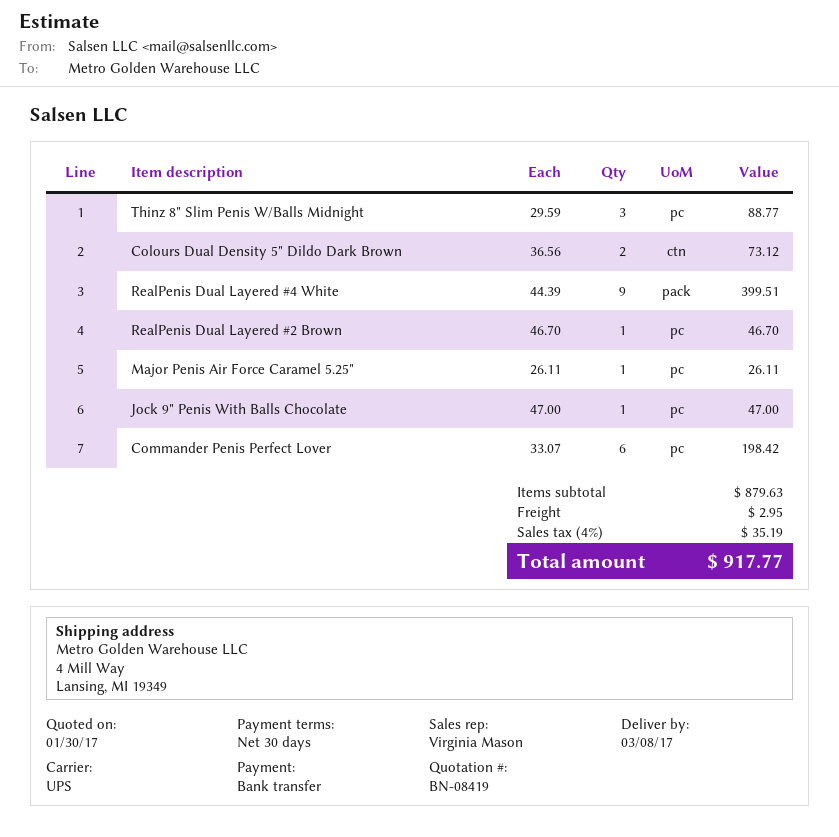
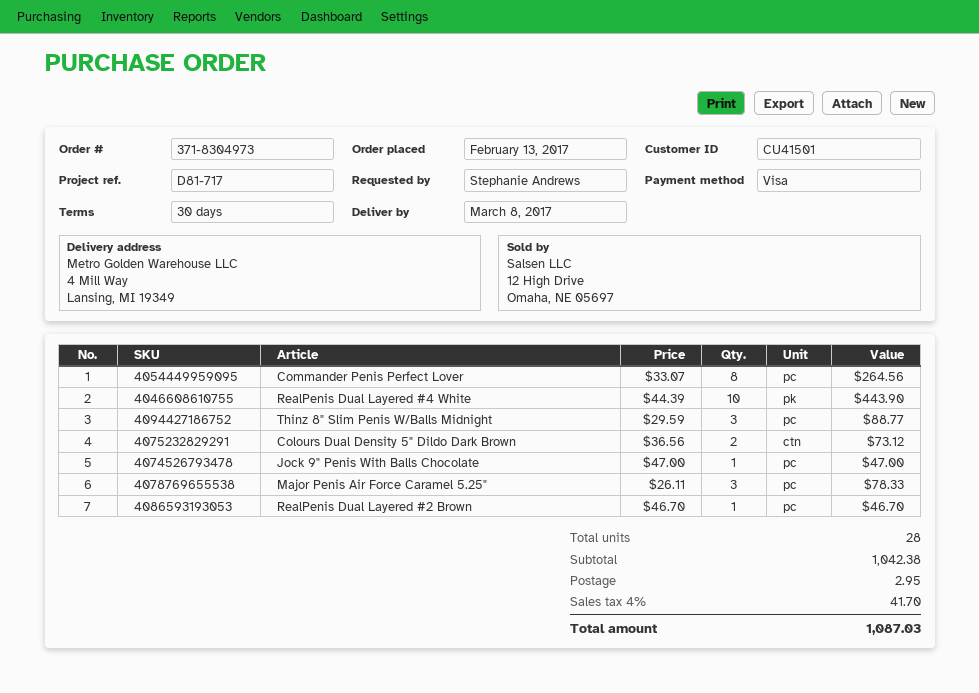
payment method: bank transfer -> Visa
RealPenis Dual Layered #4 White: 9 x 44.39 = 399.51 -> 10 x 44.39 = 443.90
Major Penis Air Force Caramel 5.25": 1 x 26.11 = 26.11 -> 3 x 26.11 = 78.33
Commander Penis Perfect Lover: 6 x 33.07 = 198.42 -> 8 x 33.07 = 264.56
subtotal: 879.63 -> 1042.38
tax: 4% = 35.19 -> 4% = 41.70
total: 917.77 -> 1087.03

